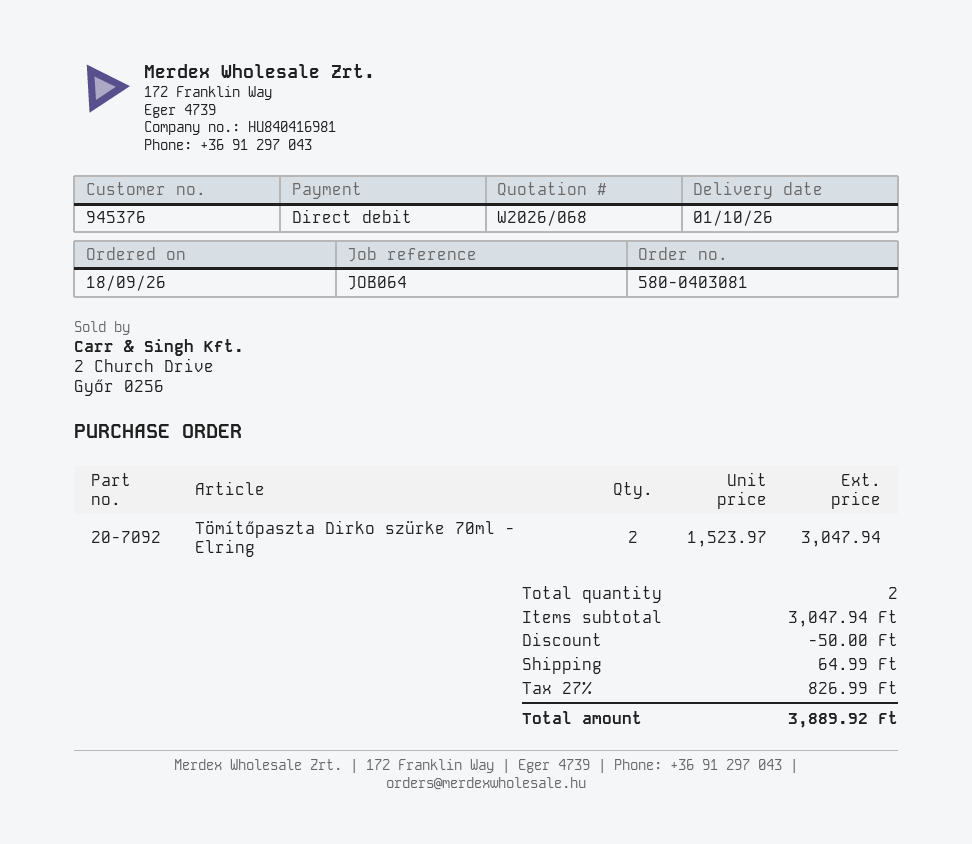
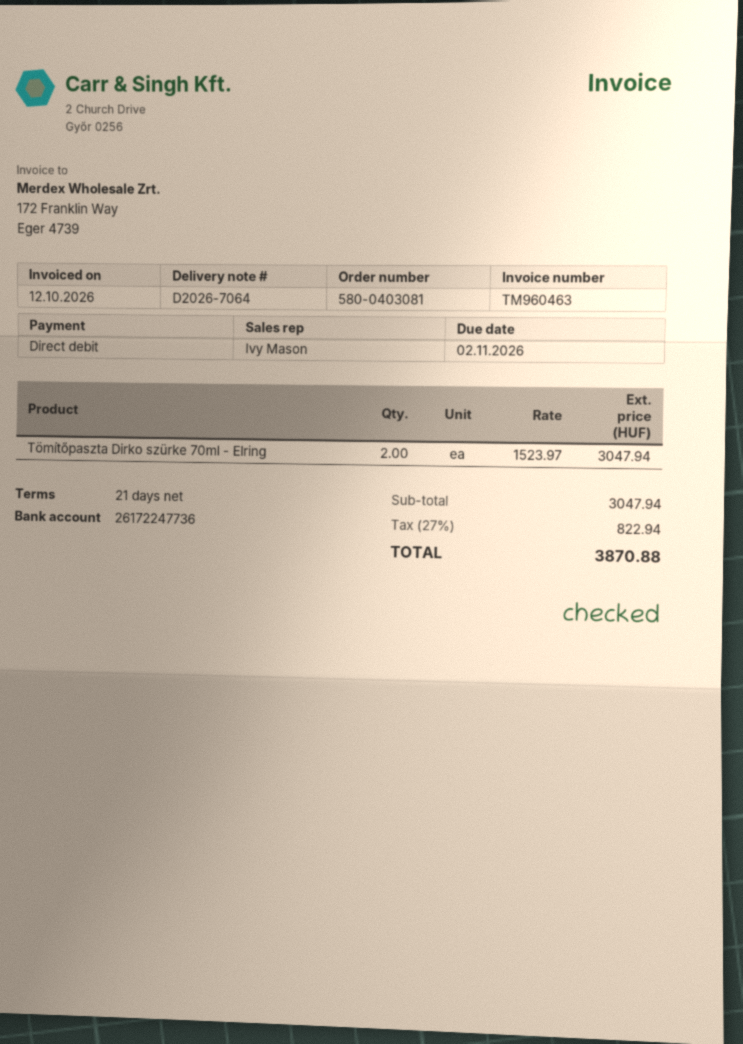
discount: 50.00 -> none
shipping: 64.99 -> none
tax: 27% = 826.99 -> 27% = 822.94
total: 3889.92 -> 3870.88

